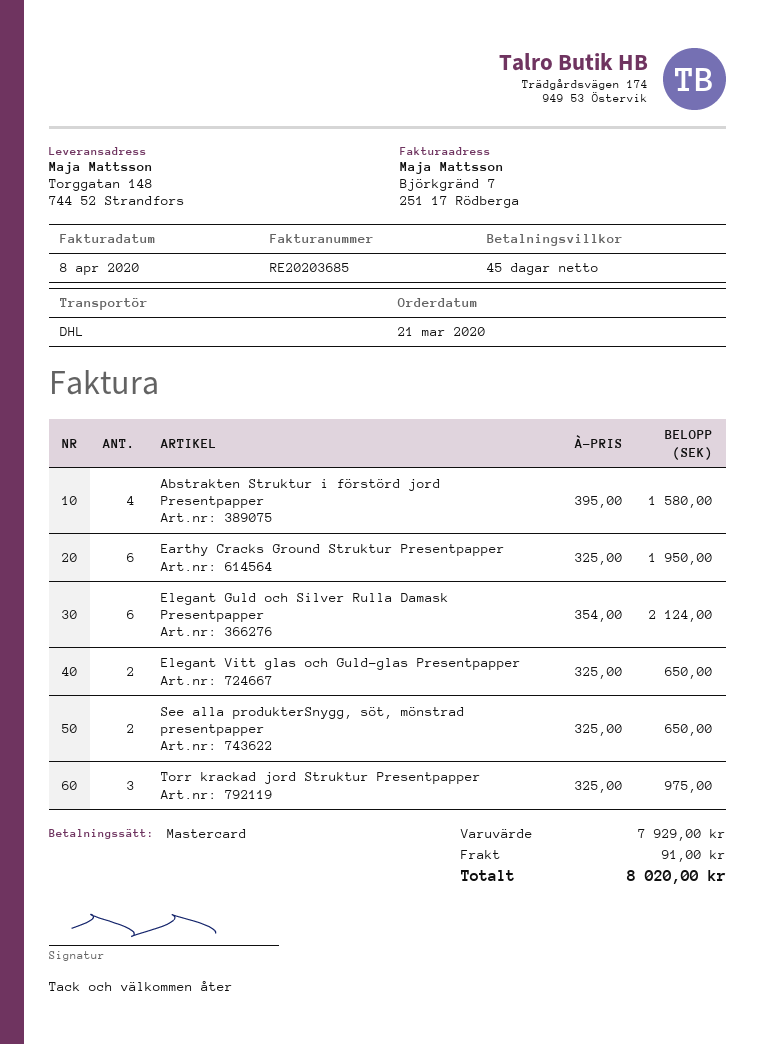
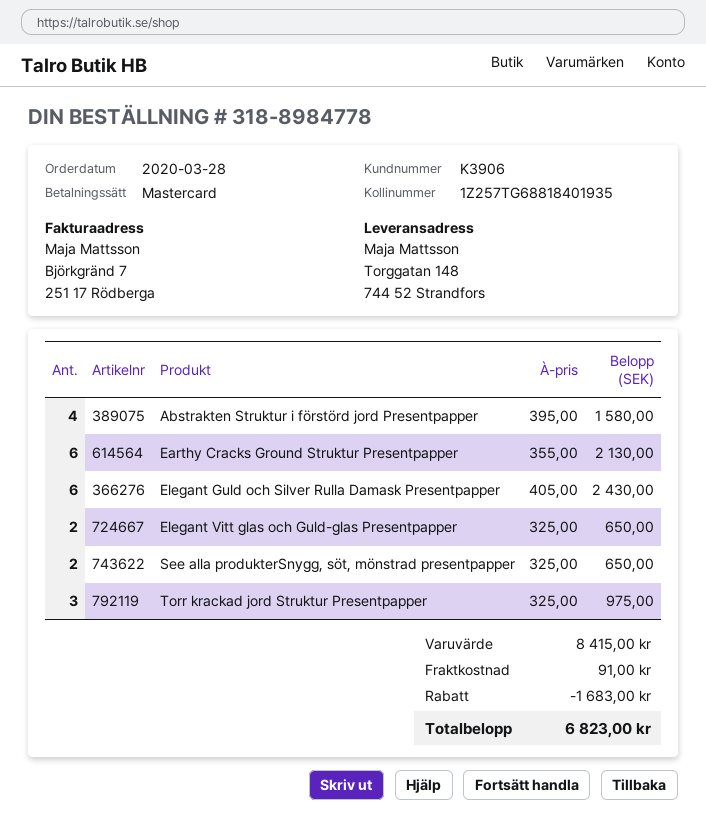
order date: 2020-03-21 -> 2020-03-28
Earthy Cracks Ground Struktur Presentpapper: 6 x 325.00 = 1950.00 -> 6 x 355.00 = 2130.00
Elegant Guld och Silver Rulla Damask Presentpapper: 6 x 354.00 = 2124.00 -> 6 x 405.00 = 2430.00
subtotal: 7929.00 -> 8415.00
discount: none -> 1683.00
total: 8020.00 -> 6823.00

